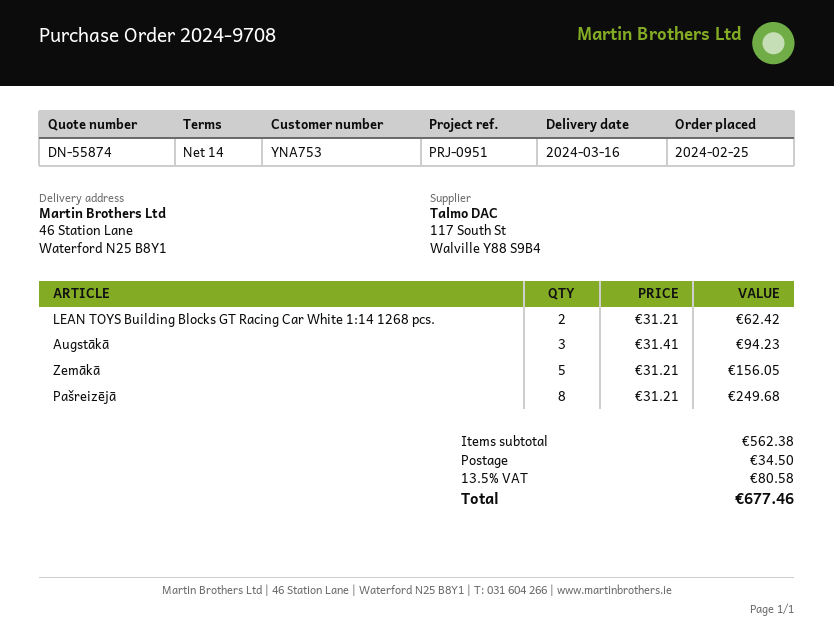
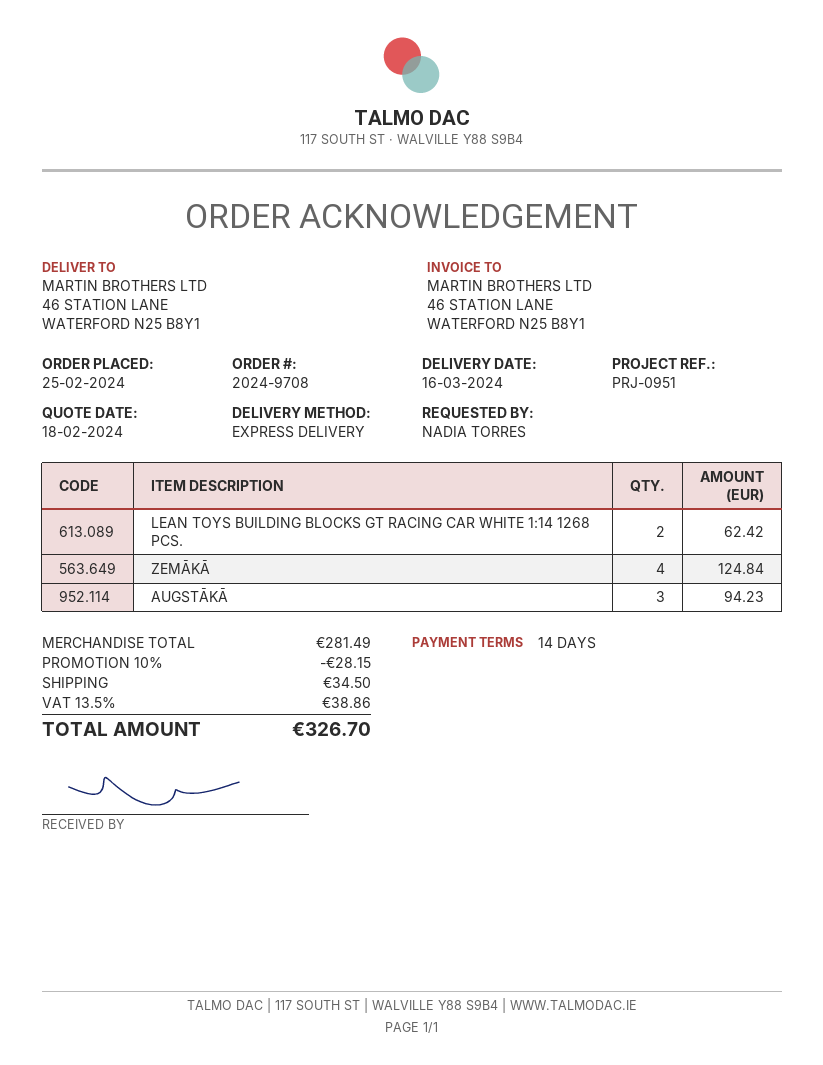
Zemākā: 5 for 156.05 -> 4 for 124.84
Pašreizējā: 8 for 249.68 -> none
subtotal: 562.38 -> 281.49
discount: none -> 10% = 28.15
tax: 13.5% = 80.58 -> 13.5% = 38.86
total: 677.46 -> 326.70

